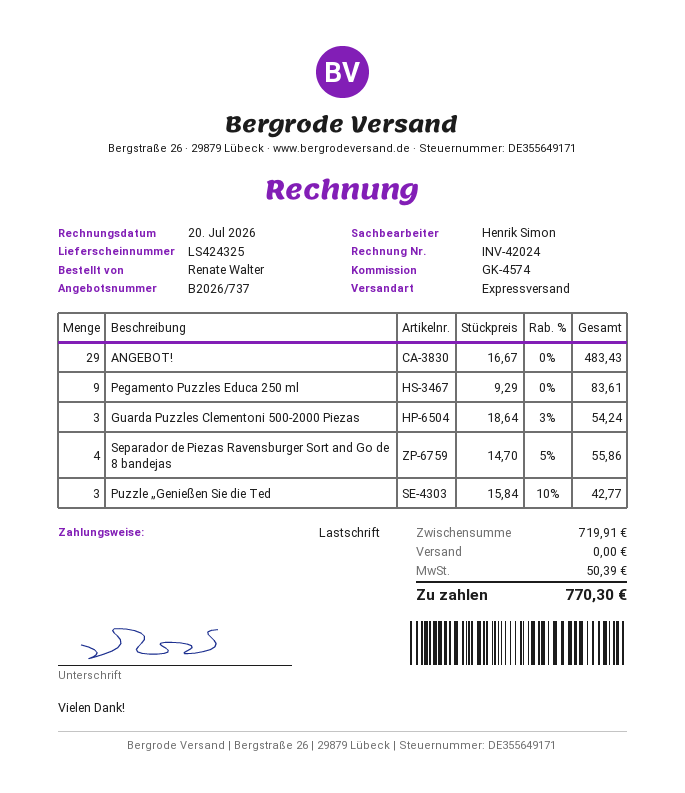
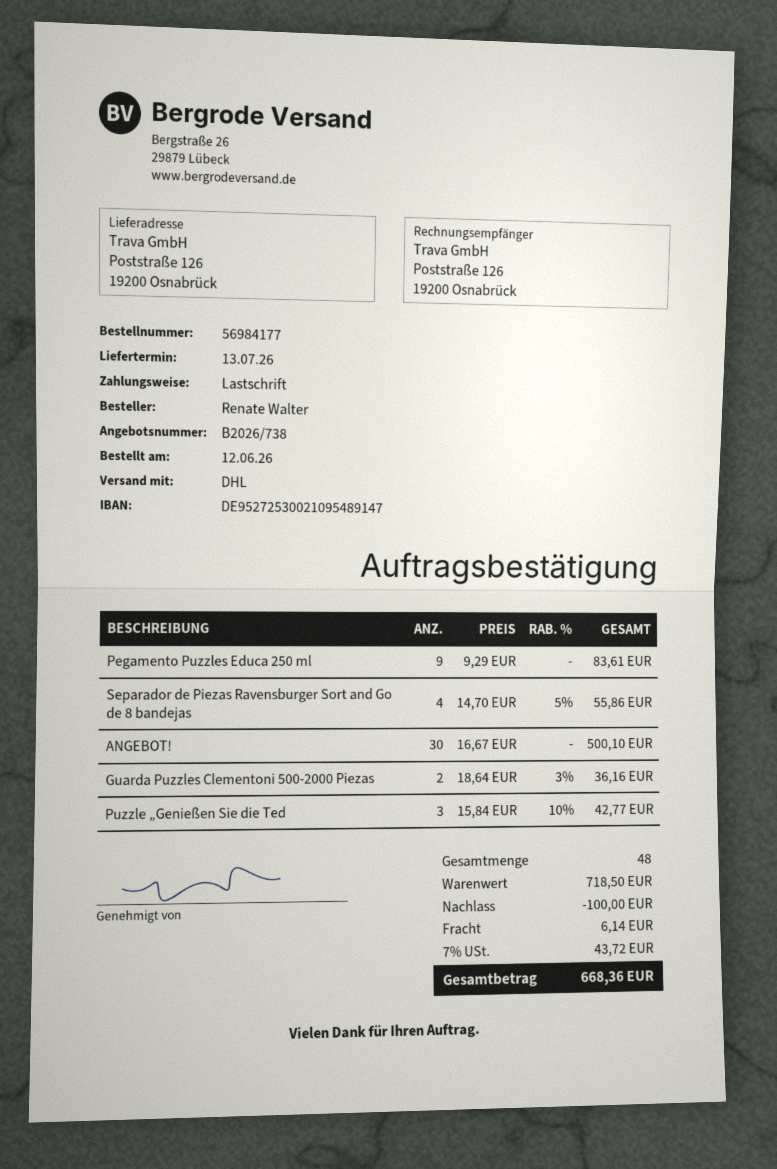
quote number: B2026/737 -> B2026/738
shipping method: express -> DHL
ANGEBOT!: 29 x 16.67 = 483.43 -> 30 x 16.67 = 500.10
Guarda Puzzles Clementoni 500-2000 Piezas: 3 x 18.64 - 3% = 54.24 -> 2 x 18.64 - 3% = 36.16
subtotal: 719.91 -> 718.50
discount: none -> 100.00
shipping: 0.00 -> 6.14
tax: 50.39 -> 43.72
total: 770.30 -> 668.36

